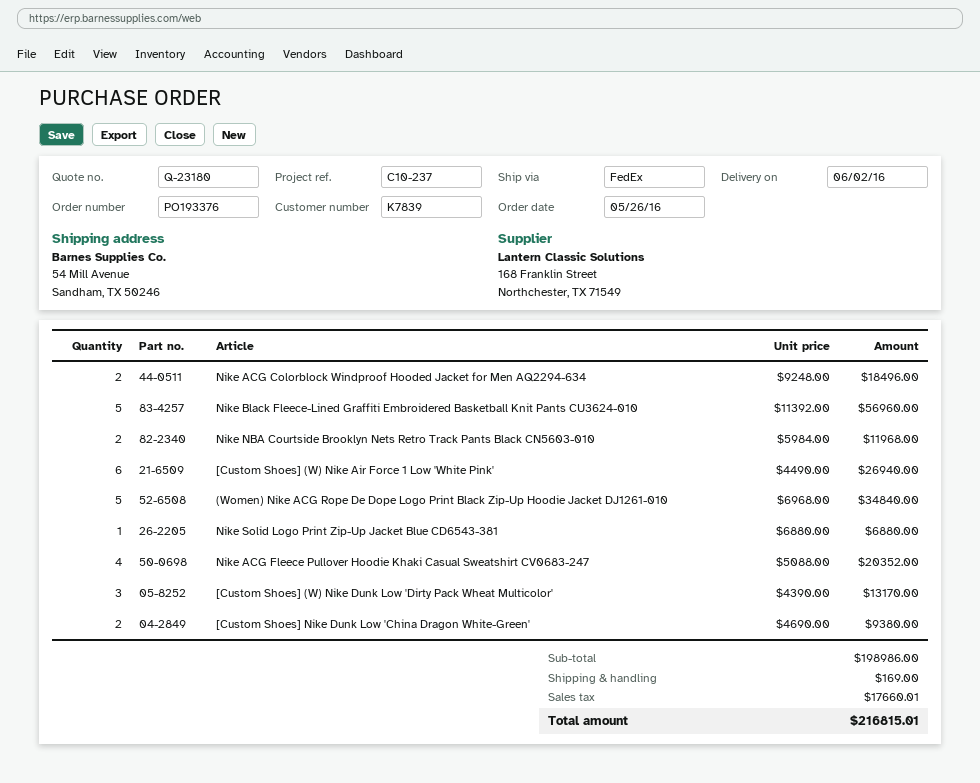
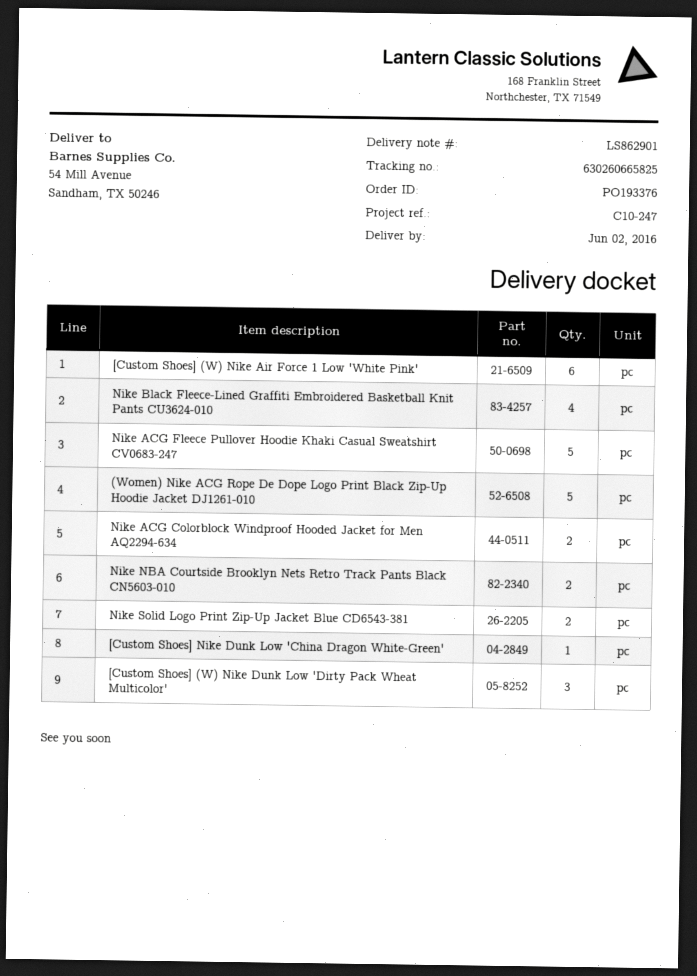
reference: C10-237 -> C10-247
Nike Black Fleece-Lined Graffiti Embroidered Basketball Knit Pants CU3624-010: 5 -> 4
Nike Solid Logo Print Zip-Up Jacket Blue CD6543-381: 1 -> 2
Nike ACG Fleece Pullover Hoodie Khaki Casual Sweatshirt CV0683-247: 4 -> 5
[Custom Shoes] Nike Dunk Low 'China Dragon White-Green': 2 -> 1

